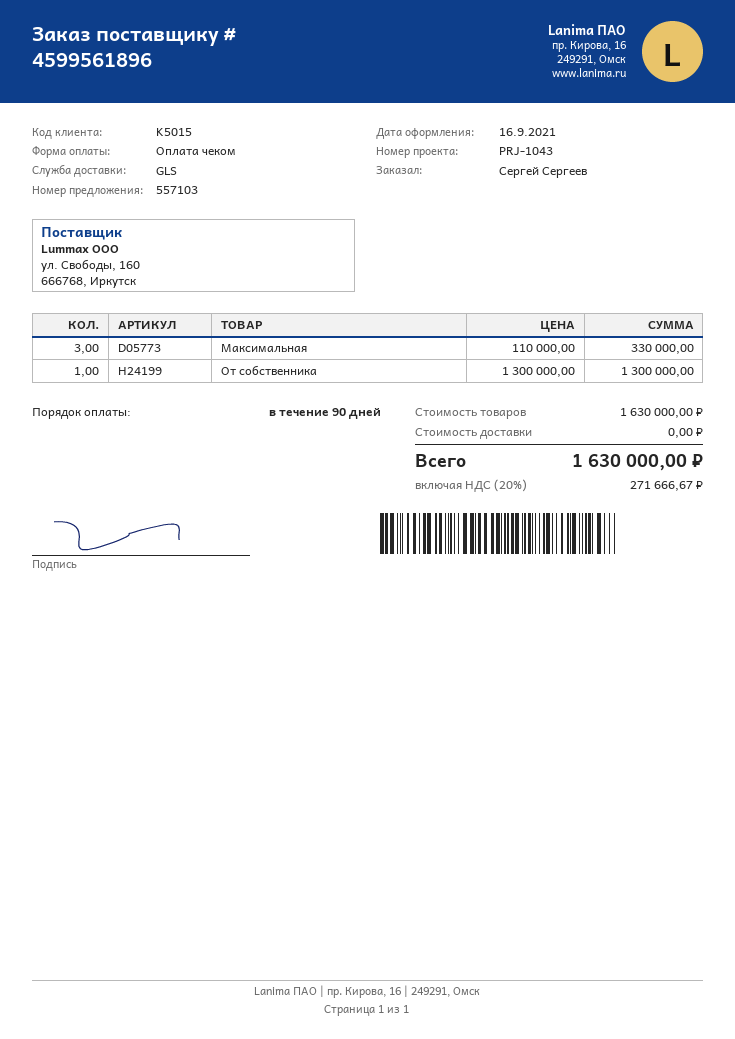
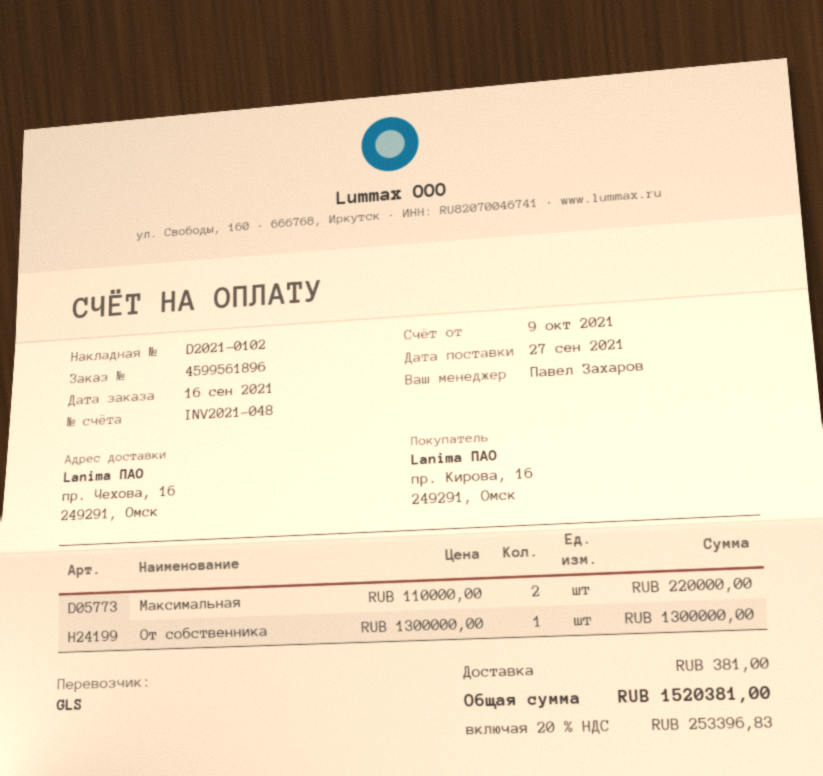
Максимальная: 3 x 110000.00 = 330000.00 -> 2 x 110000.00 = 220000.00
shipping: 0.00 -> 381.00
tax: 20% = 271666.67 -> 20% = 253396.83
total: 1630000.00 -> 1520381.00

